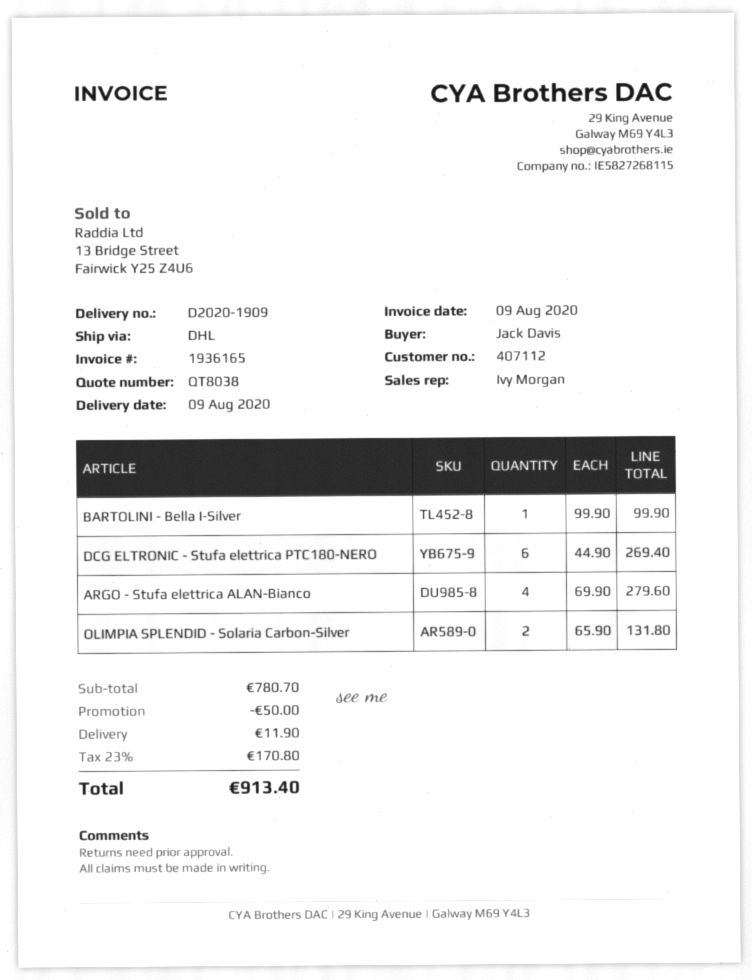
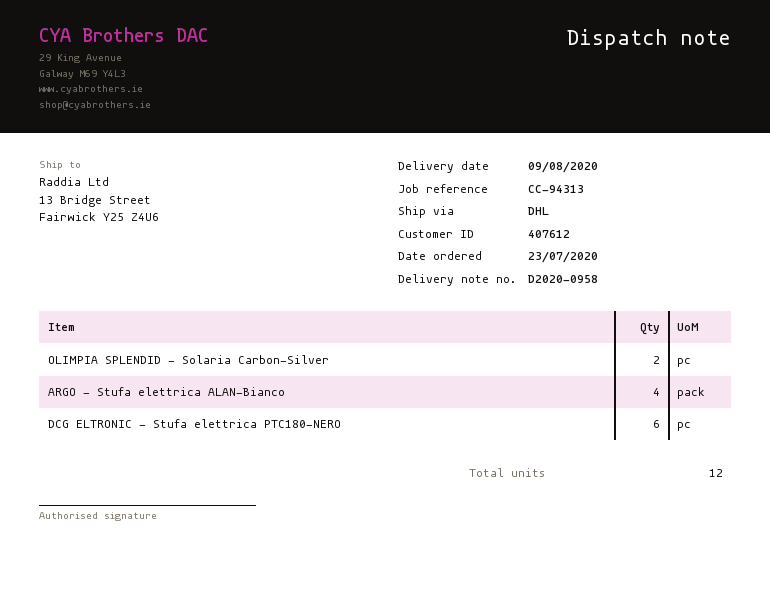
delivery note number: D2020-1909 -> D2020-0958
customer number: 407112 -> 407612
BARTOLINI - Bella I-Silver: 1 -> none

